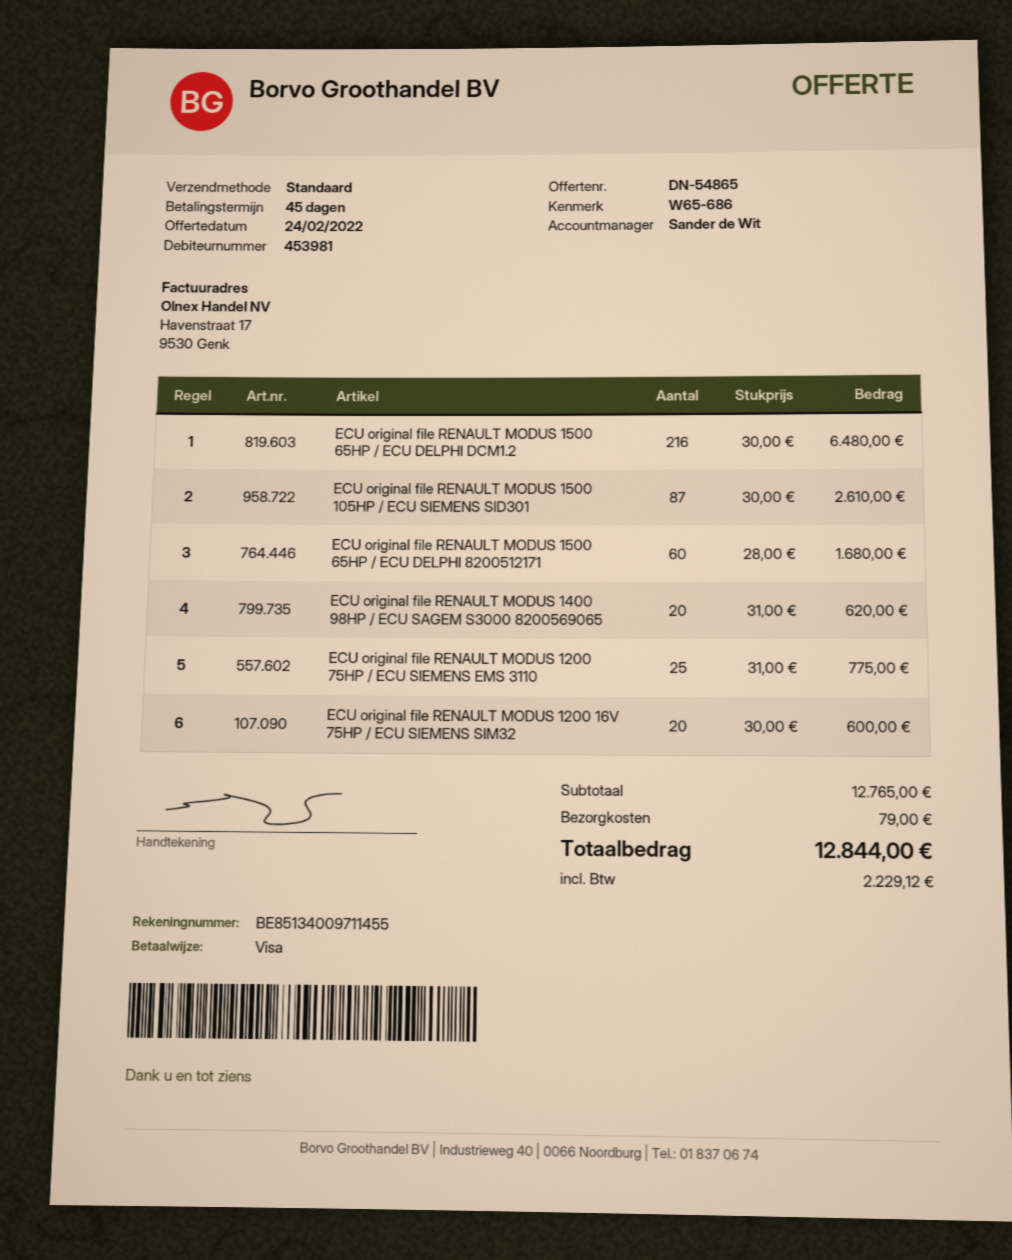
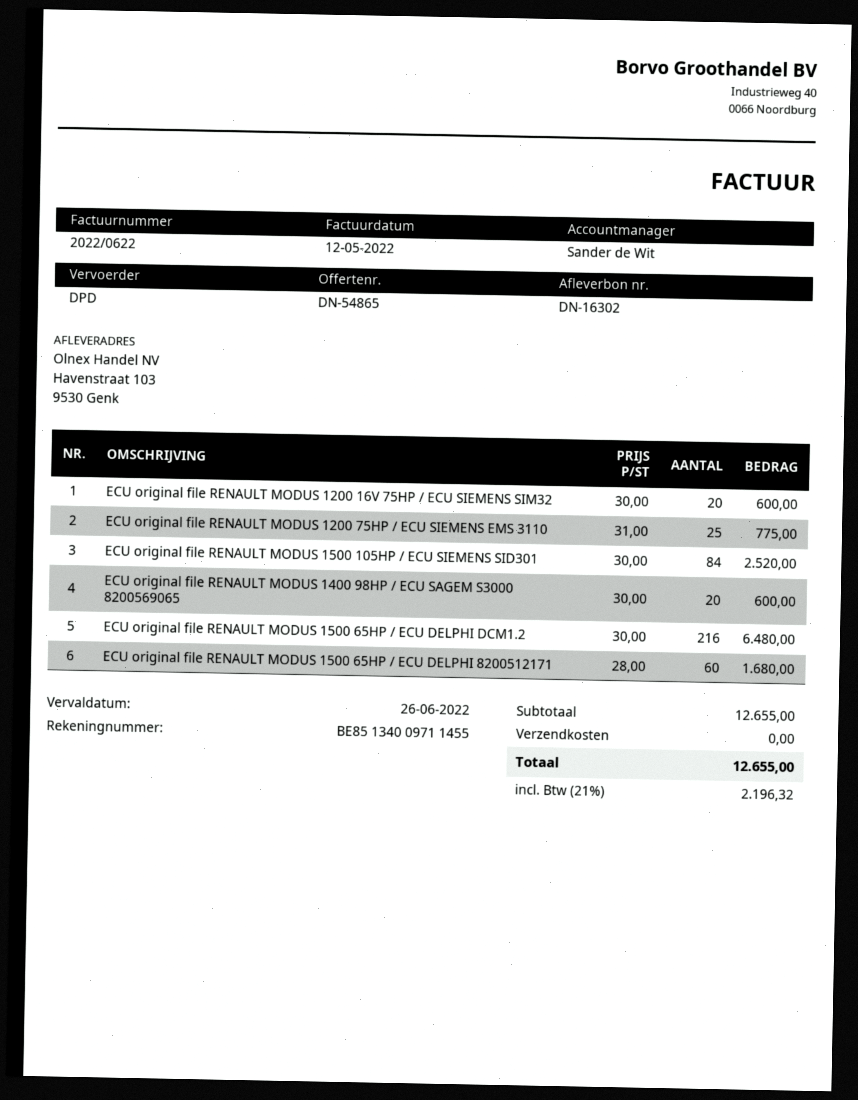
shipping method: standard -> DPD
ECU original file RENAULT MODUS 1500 105HP / ECU SIEMENS SID301: 87 x 30.00 = 2610.00 -> 84 x 30.00 = 2520.00
ECU original file RENAULT MODUS 1400 98HP / ECU SAGEM S3000 8200569065: 20 x 31.00 = 620.00 -> 20 x 30.00 = 600.00
subtotal: 12765.00 -> 12655.00
shipping: 79.00 -> 0.00
tax: 2229.12 -> 2196.32
total: 12844.00 -> 12655.00

